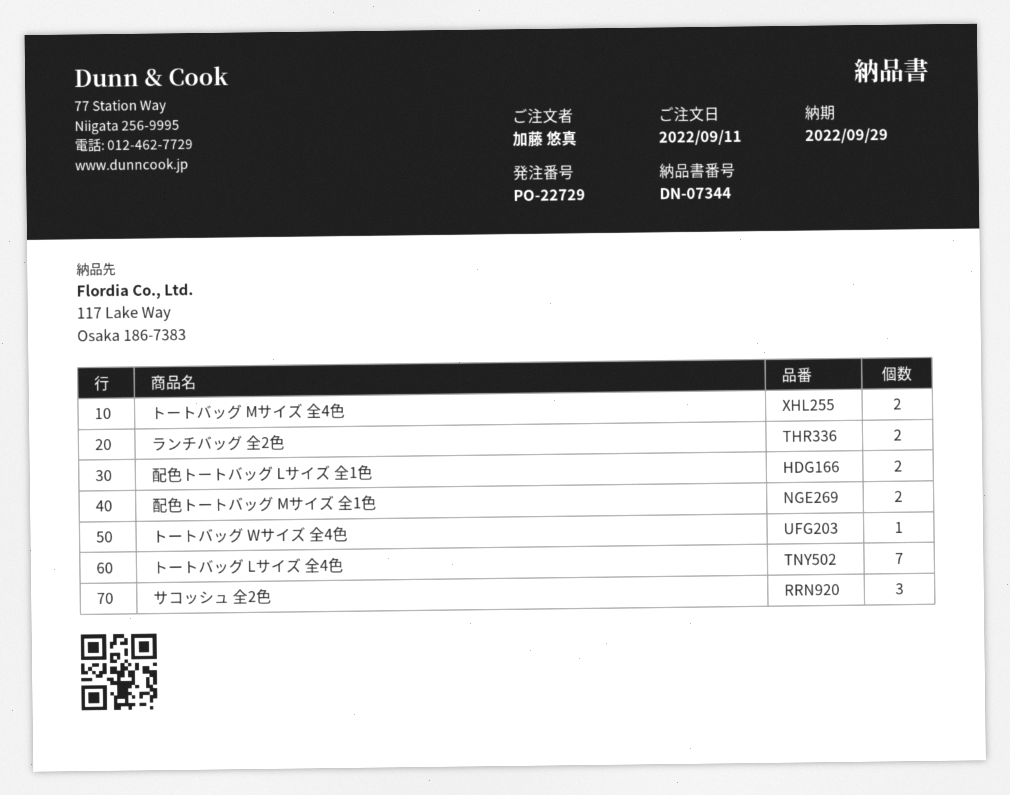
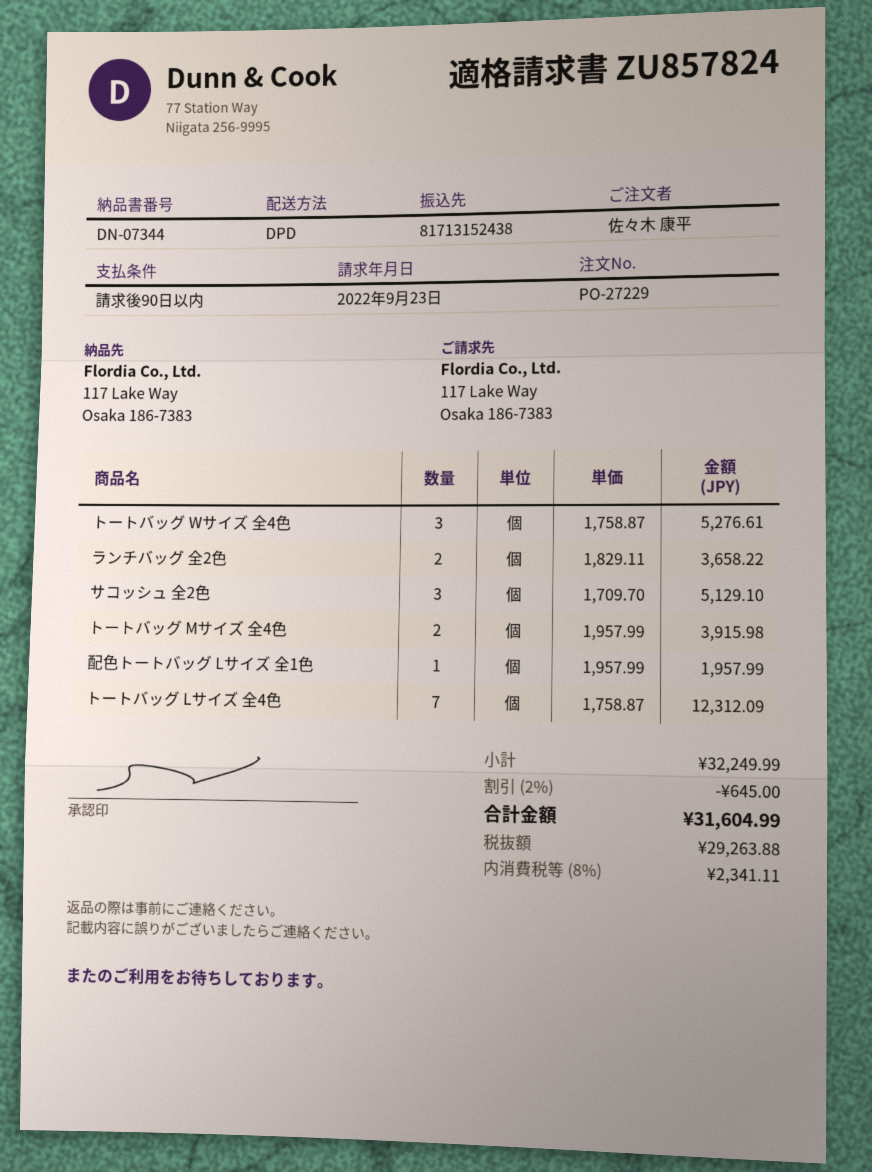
order number: PO-22729 -> PO-27229
ordered by: 加藤 悠真 -> 佐々木 康平
配色トートバッグ Lサイズ 全1色: 2 -> 1
配色トートバッグ Mサイズ 全1色: 2 -> none
トートバッグ Wサイズ 全4色: 1 -> 3

